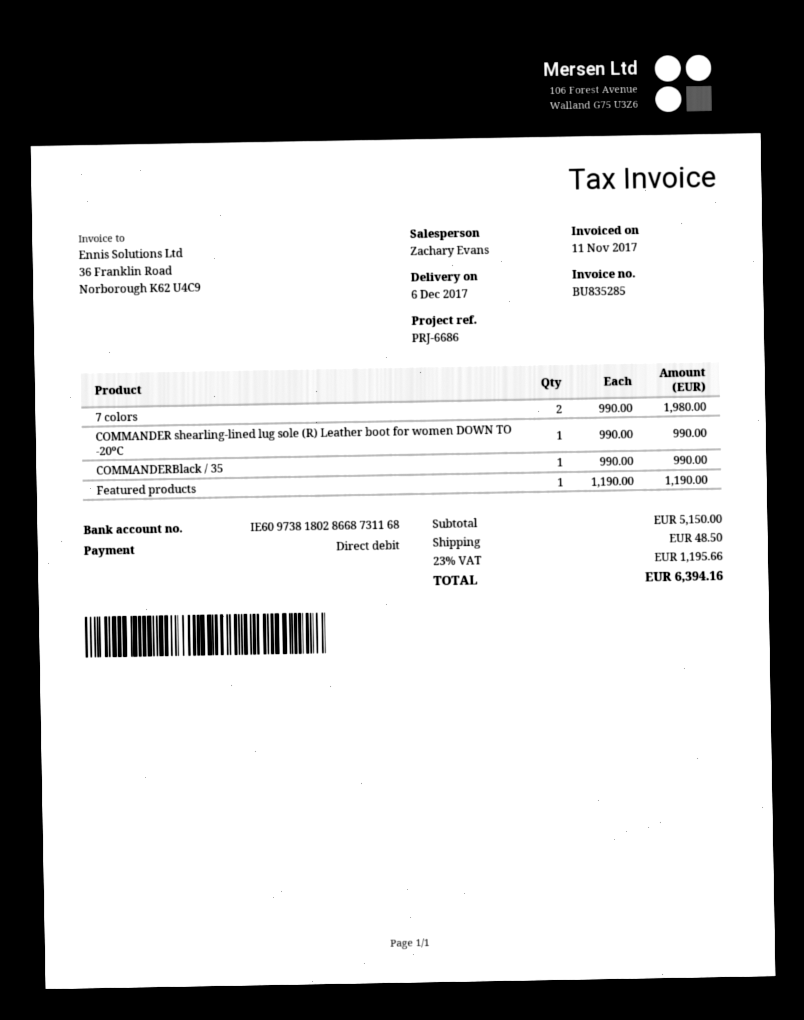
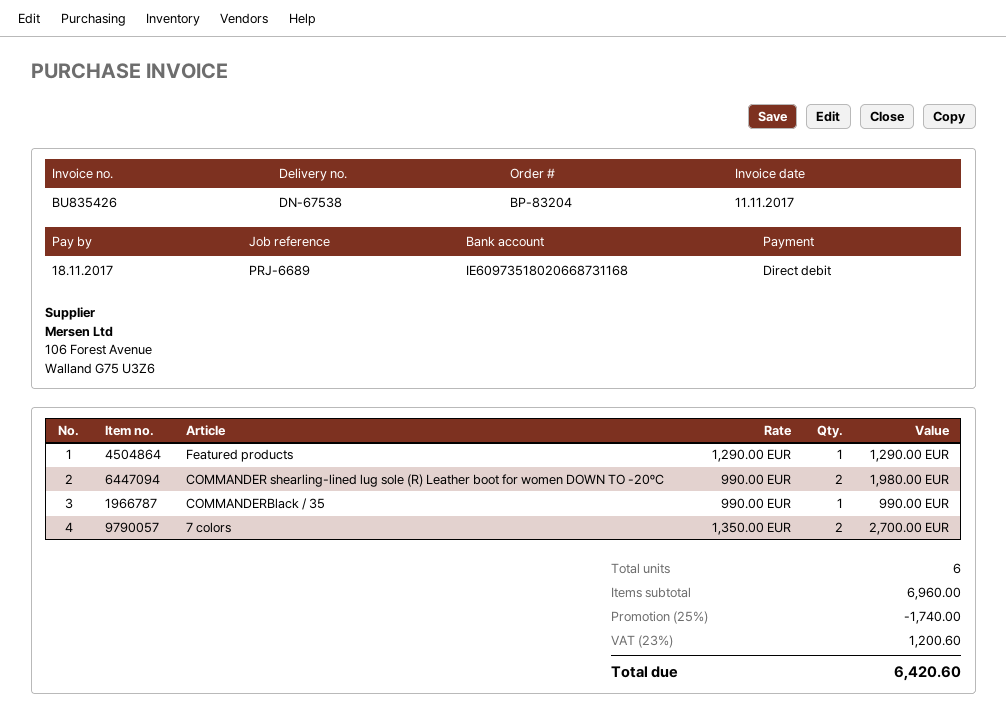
invoice number: BU835285 -> BU835426
reference: PRJ-6686 -> PRJ-6689
bank account: IE60973818028668731168 -> IE60973518020668731168
7 colors: 2 x 990.00 = 1980.00 -> 2 x 1350.00 = 2700.00
COMMANDER shearling-lined lug sole (R) Leather boot for women DOWN TO -20ºC: 1 x 990.00 = 990.00 -> 2 x 990.00 = 1980.00
Featured products: 1 x 1190.00 = 1190.00 -> 1 x 1290.00 = 1290.00
subtotal: 5150.00 -> 6960.00
discount: none -> 25% = 1740.00
shipping: 48.50 -> none
tax: 23% = 1195.66 -> 23% = 1200.60
total: 6394.16 -> 6420.60

